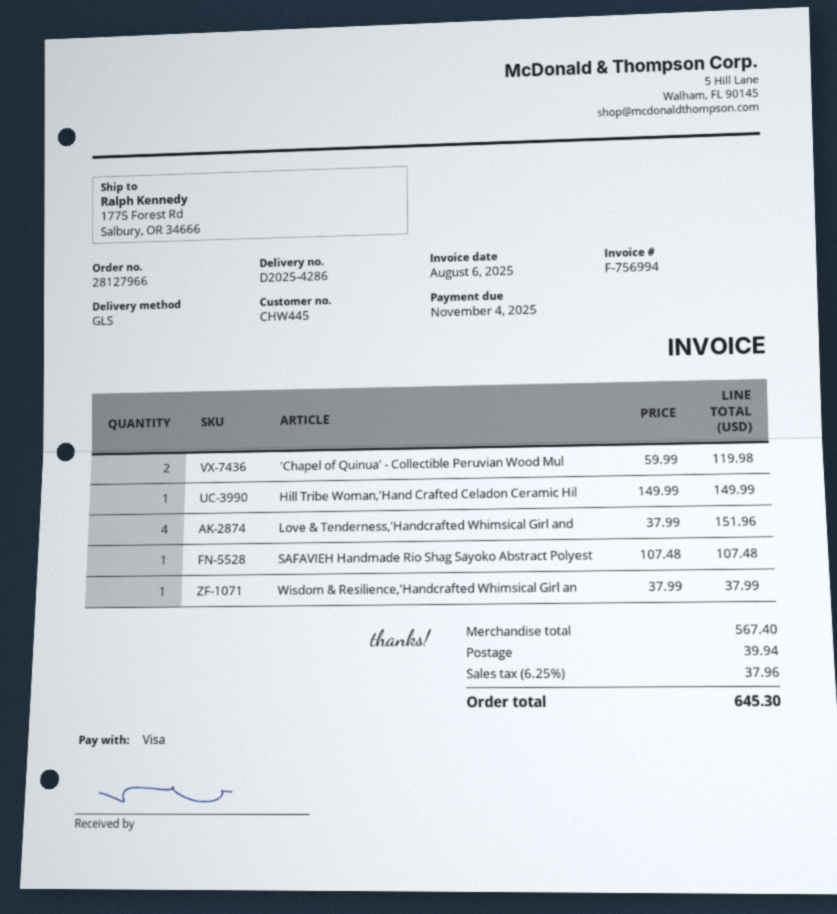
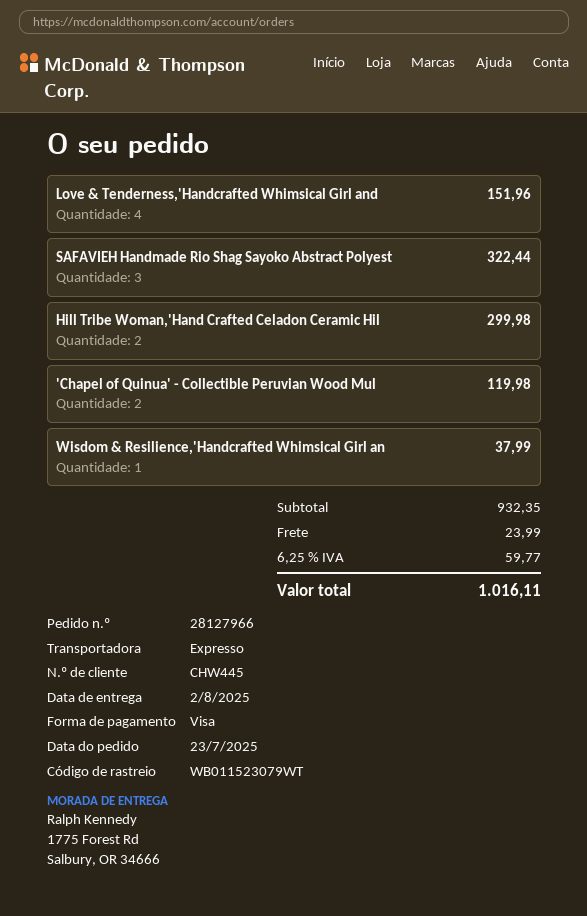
shipping method: GLS -> express
Hill Tribe Woman,'Hand Crafted Celadon Ceramic Hil: 1 for 149.99 -> 2 for 299.98
SAFAVIEH Handmade Rio Shag Sayoko Abstract Polyest: 1 for 107.48 -> 3 for 322.44
subtotal: 567.40 -> 932.35
shipping: 39.94 -> 23.99
tax: 6.25% = 37.96 -> 6.25% = 59.77
total: 645.30 -> 1016.11

